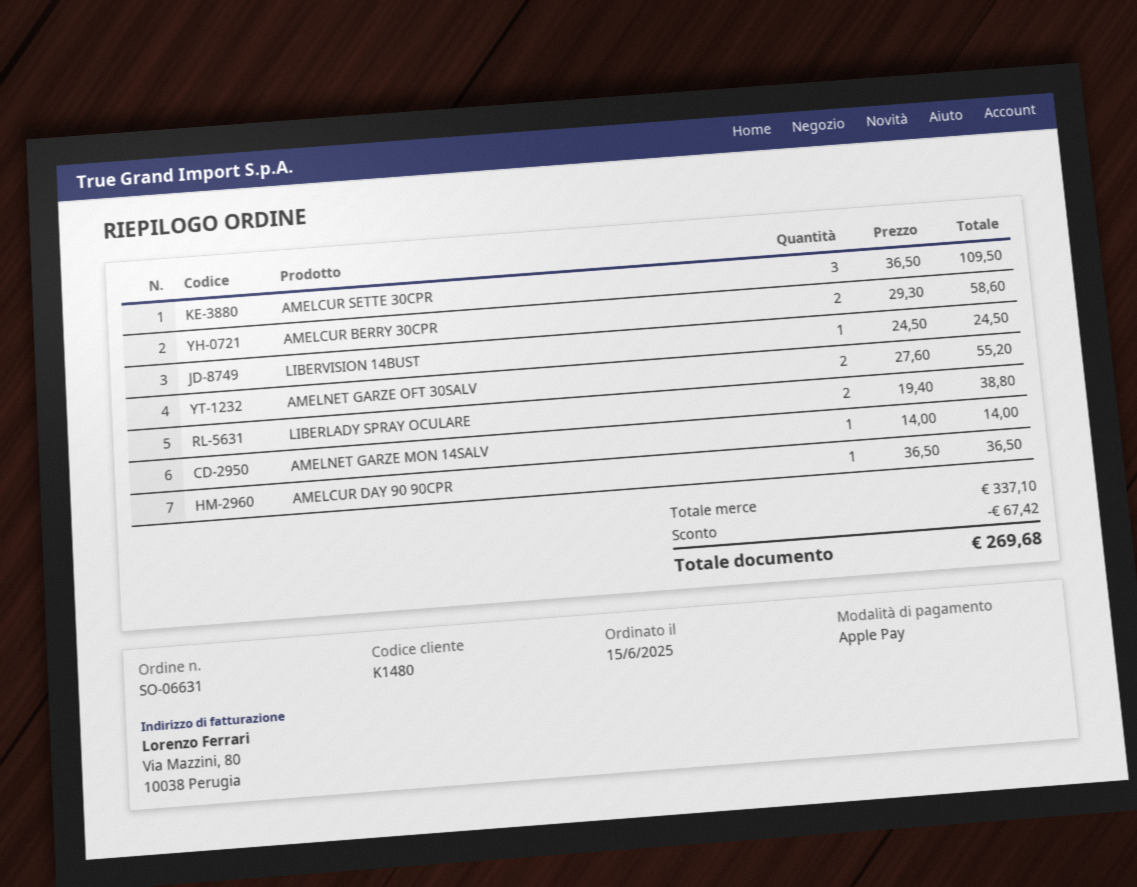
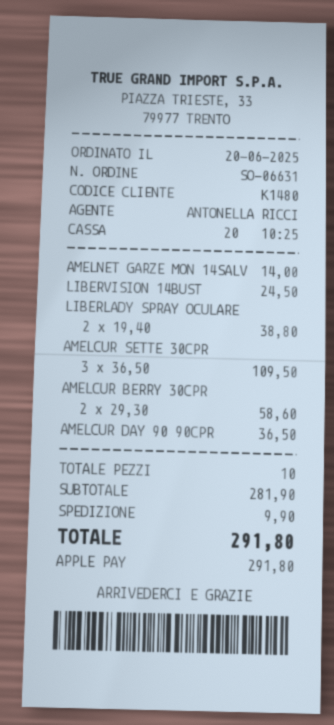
order date: 2025-06-15 -> 2025-06-20
AMELNET GARZE OFT 30SALV: 2 x 27.60 = 55.20 -> none
subtotal: 337.10 -> 281.90
discount: 67.42 -> none
shipping: none -> 9.90
total: 269.68 -> 291.80

